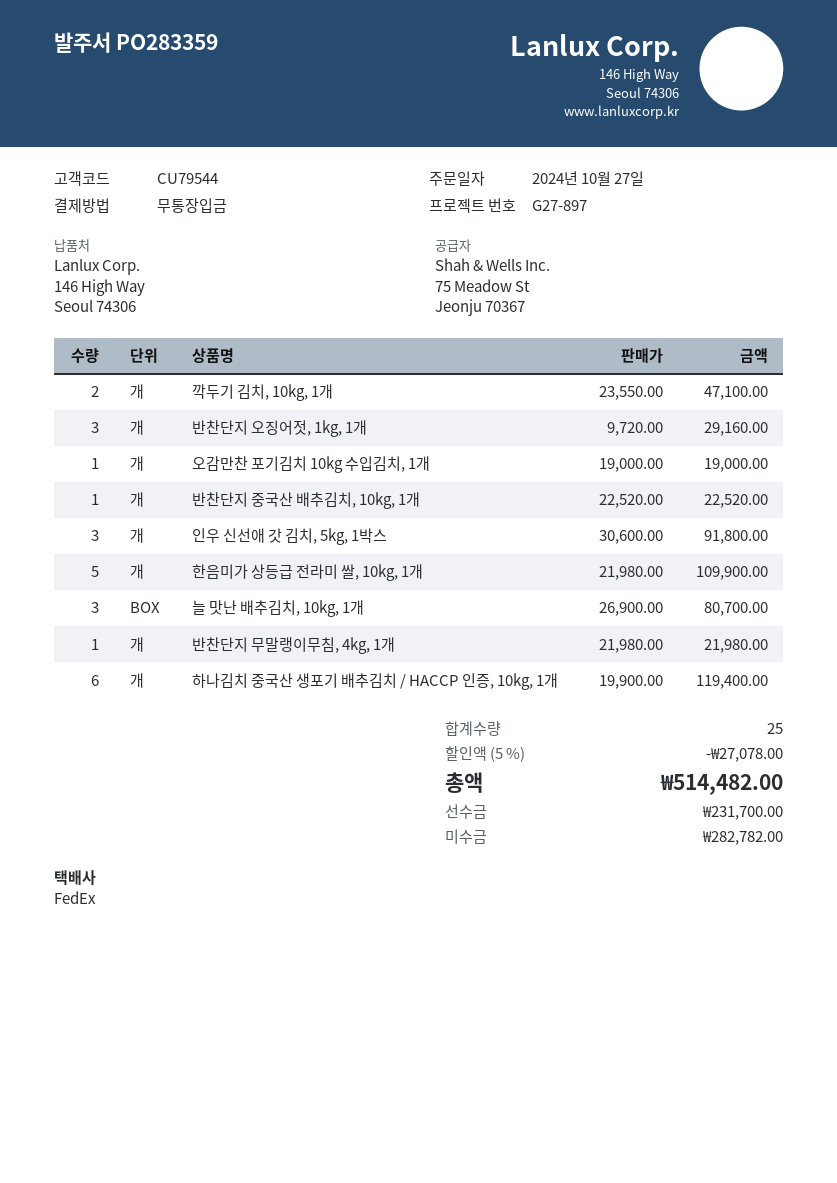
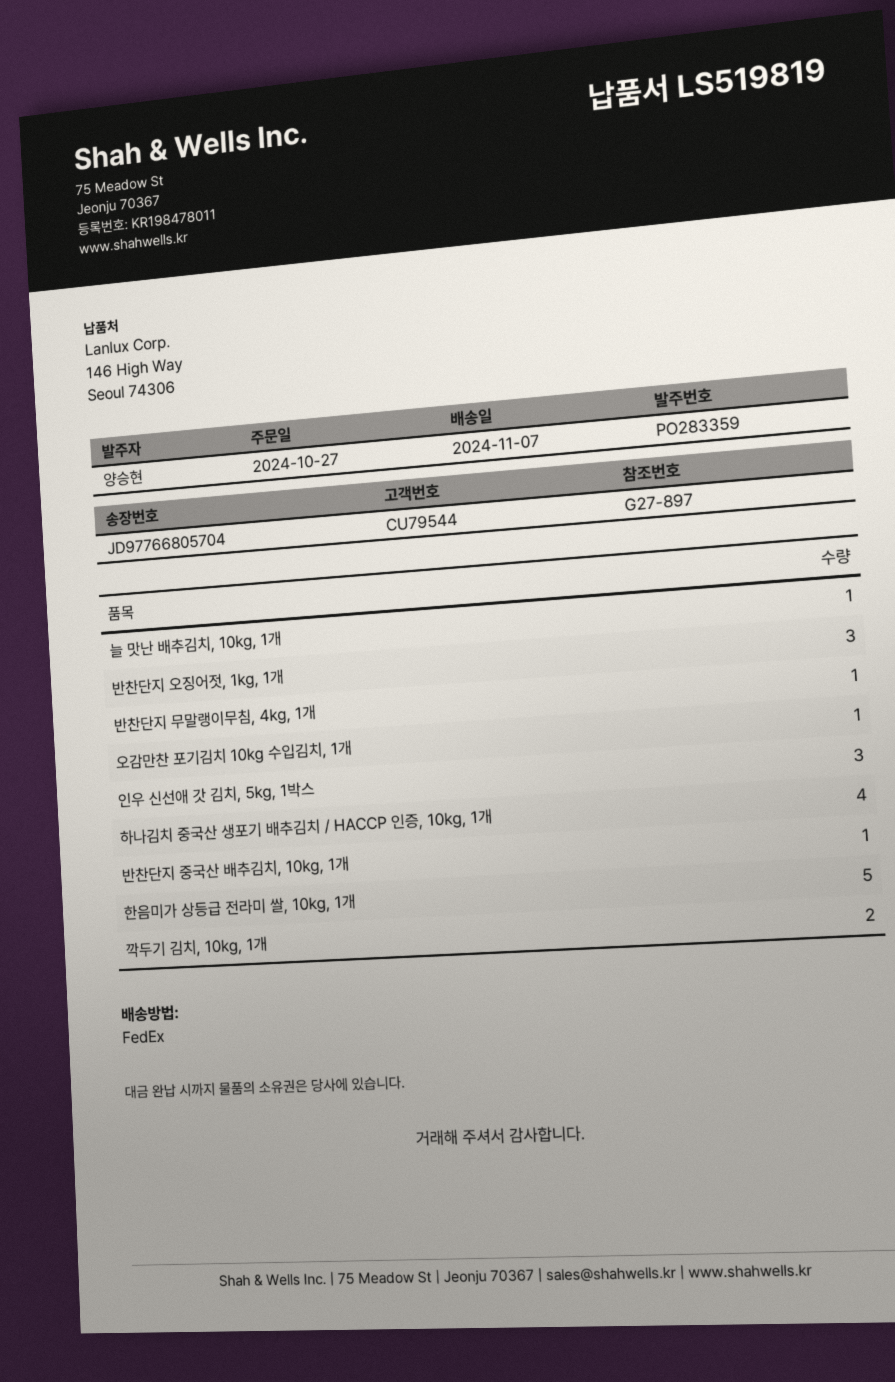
늘 맛난 배추김치, 10kg, 1개: 3 -> 1
하나김치 중국산 생포기 배추김치 / HACCP 인증, 10kg, 1개: 6 -> 4

